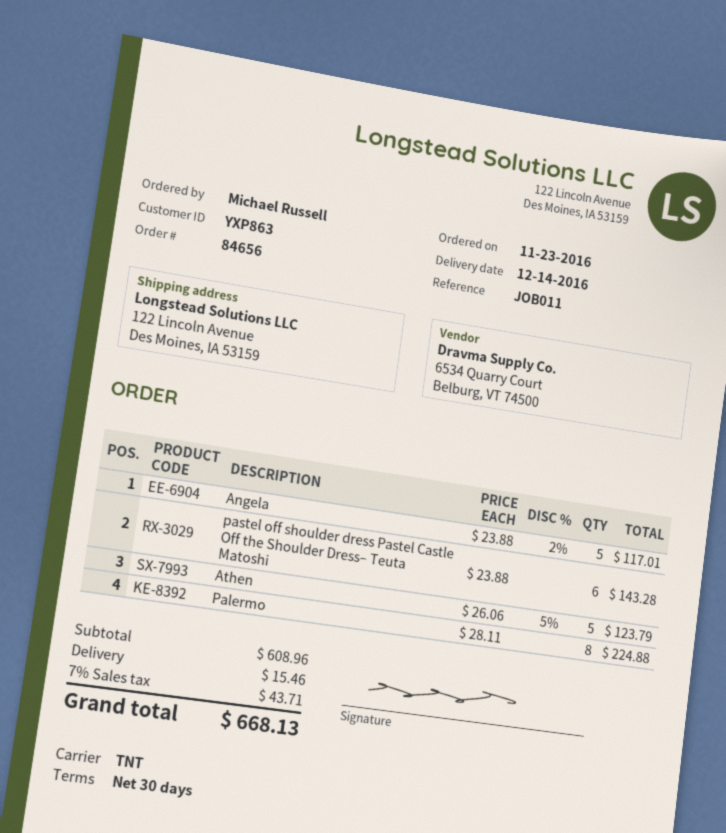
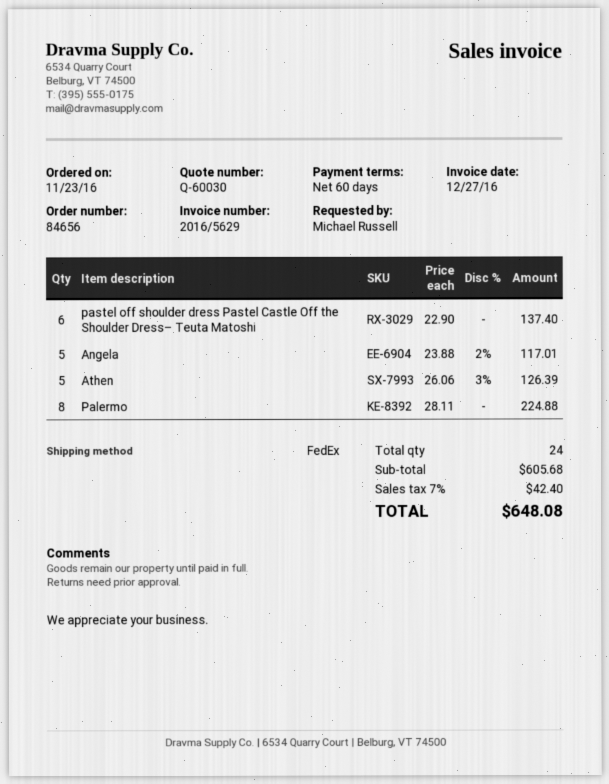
payment terms: 30 days -> 60 days
shipping method: TNT -> FedEx
pastel off shoulder dress Pastel Castle Off the Shoulder Dress– Teuta Matoshi: 6 x 23.88 = 143.28 -> 6 x 22.90 = 137.40
Athen: 5 x 26.06 - 5% = 123.79 -> 5 x 26.06 - 3% = 126.39
subtotal: 608.96 -> 605.68
shipping: 15.46 -> none
tax: 7% = 43.71 -> 7% = 42.40
total: 668.13 -> 648.08

